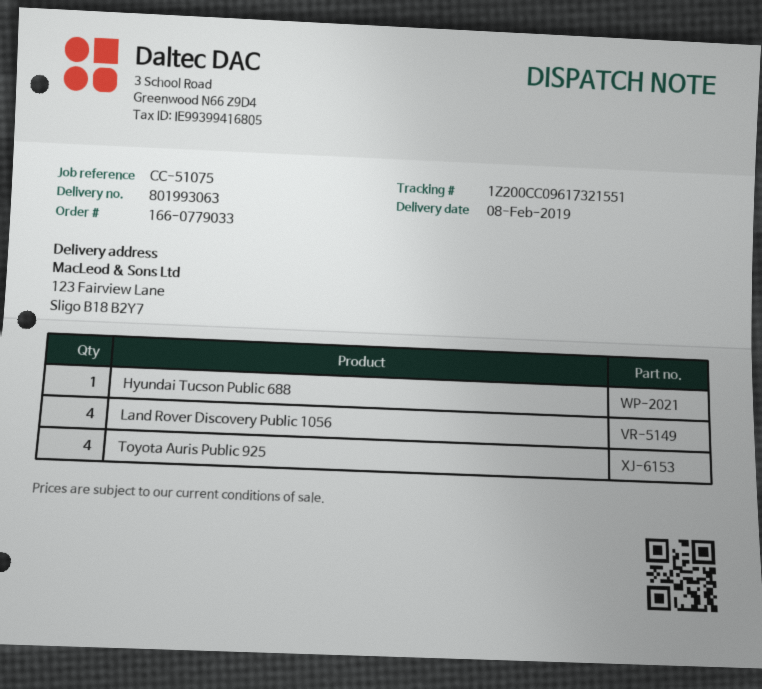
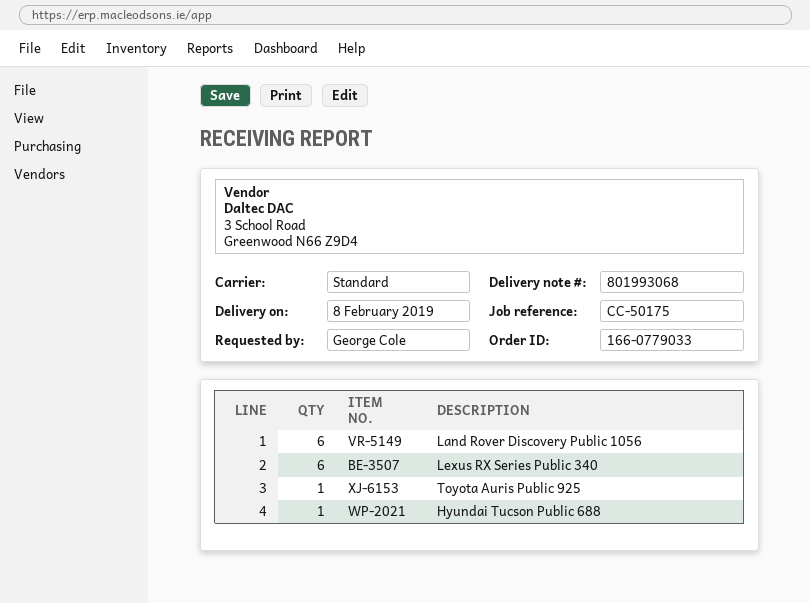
delivery note number: 801993063 -> 801993068
reference: CC-51075 -> CC-50175
Land Rover Discovery Public 1056: 4 -> 6
Toyota Auris Public 925: 4 -> 1
Lexus RX Series Public 340: none -> 6

